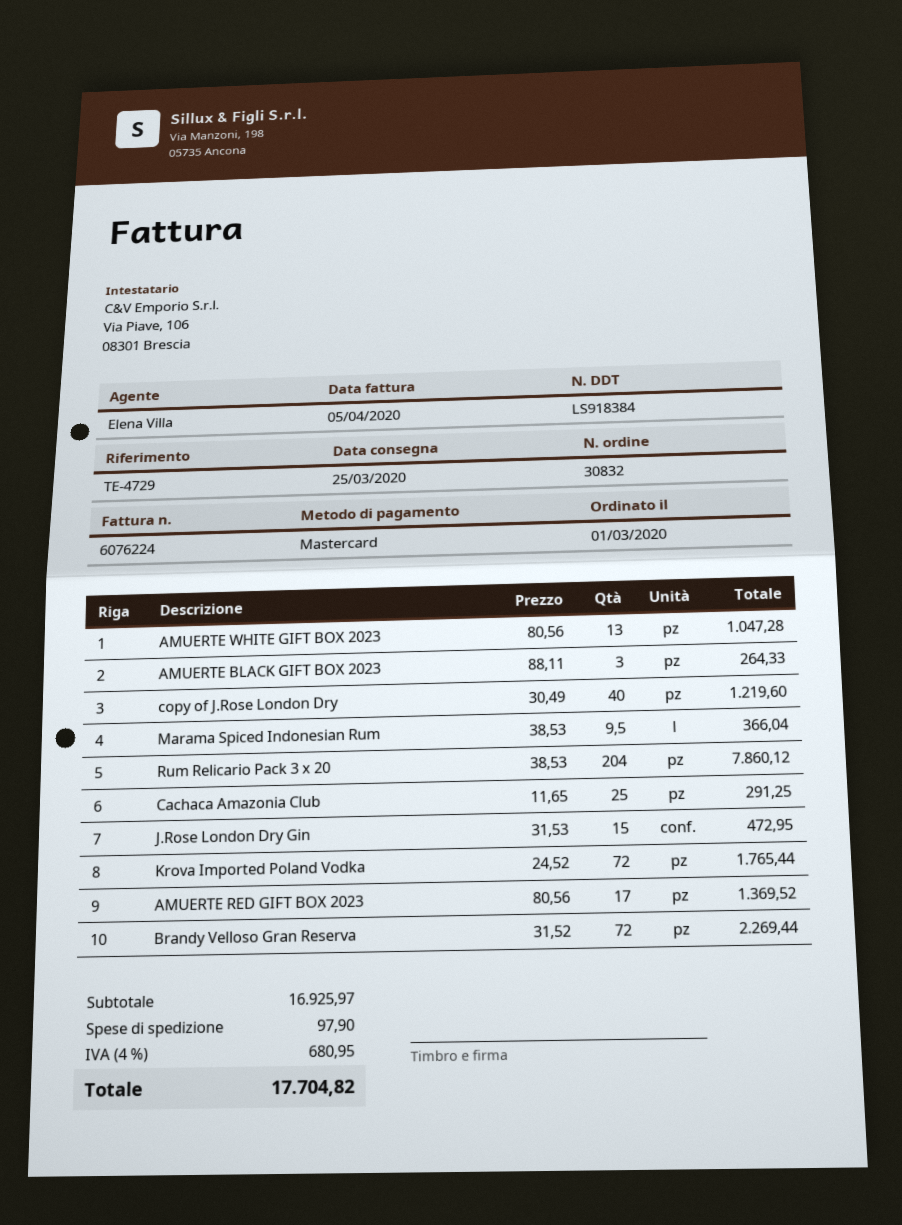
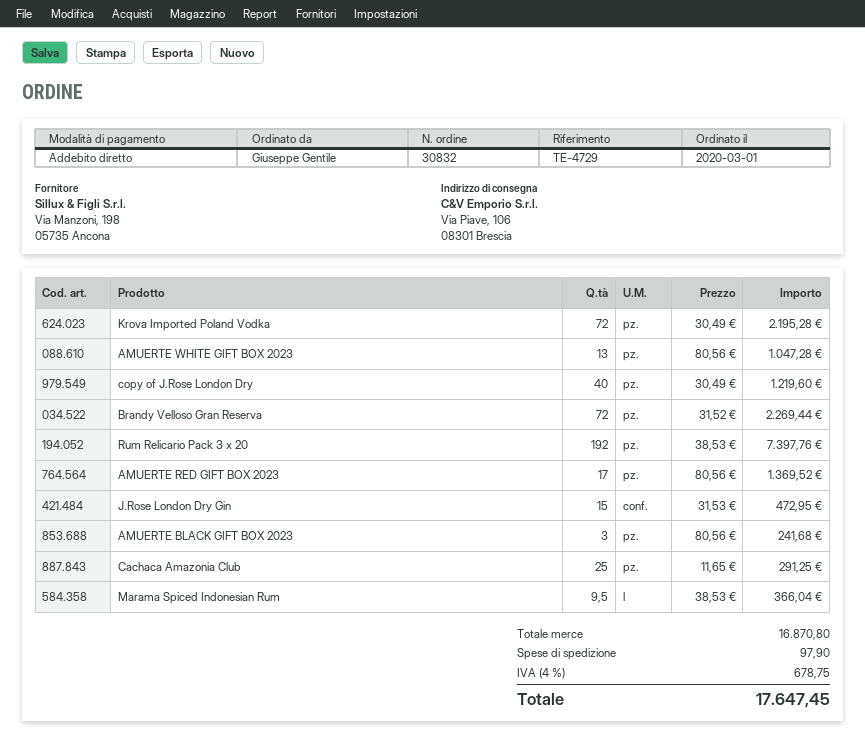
payment method: Mastercard -> direct debit
AMUERTE BLACK GIFT BOX 2023: 3 x 88.11 = 264.33 -> 3 x 80.56 = 241.68
Rum Relicario Pack 3 x 20: 204 x 38.53 = 7860.12 -> 192 x 38.53 = 7397.76
Krova Imported Poland Vodka: 72 x 24.52 = 1765.44 -> 72 x 30.49 = 2195.28
subtotal: 16925.97 -> 16870.80
tax: 4% = 680.95 -> 4% = 678.75
total: 17704.82 -> 17647.45

